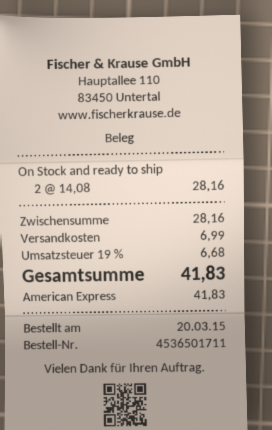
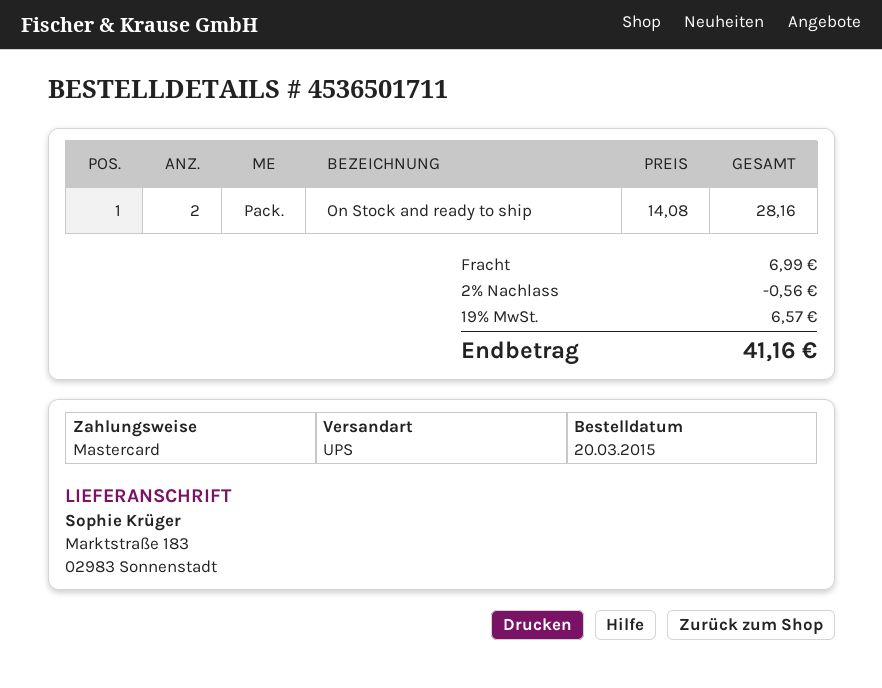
payment method: American Express -> Mastercard
discount: none -> 2% = 0.56
tax: 19% = 6.68 -> 19% = 6.57
total: 41.83 -> 41.16

